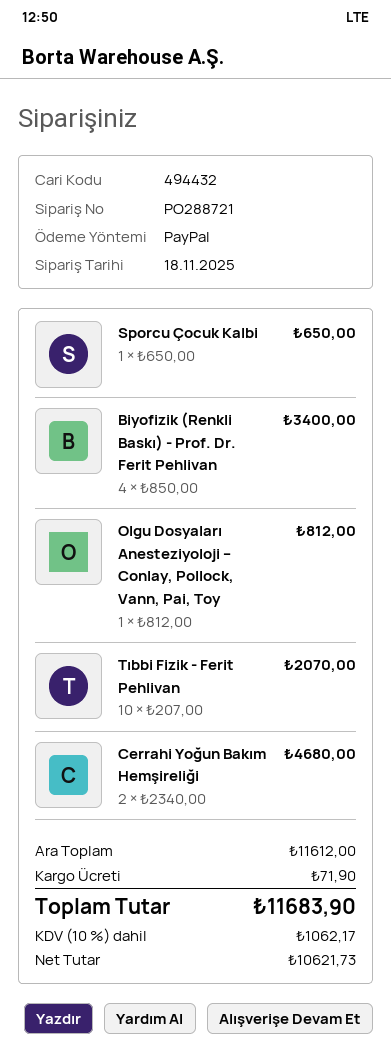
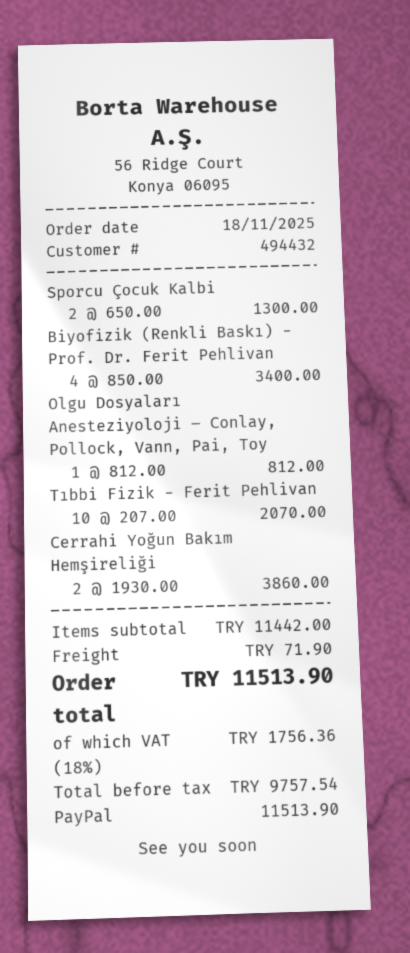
Sporcu Çocuk Kalbi: 1 x 650.00 = 650.00 -> 2 x 650.00 = 1300.00
Cerrahi Yoğun Bakım Hemşireliği: 2 x 2340.00 = 4680.00 -> 2 x 1930.00 = 3860.00
subtotal: 11612.00 -> 11442.00
net: 10621.73 -> 9757.54
tax: 10% = 1062.17 -> 18% = 1756.36
total: 11683.90 -> 11513.90

